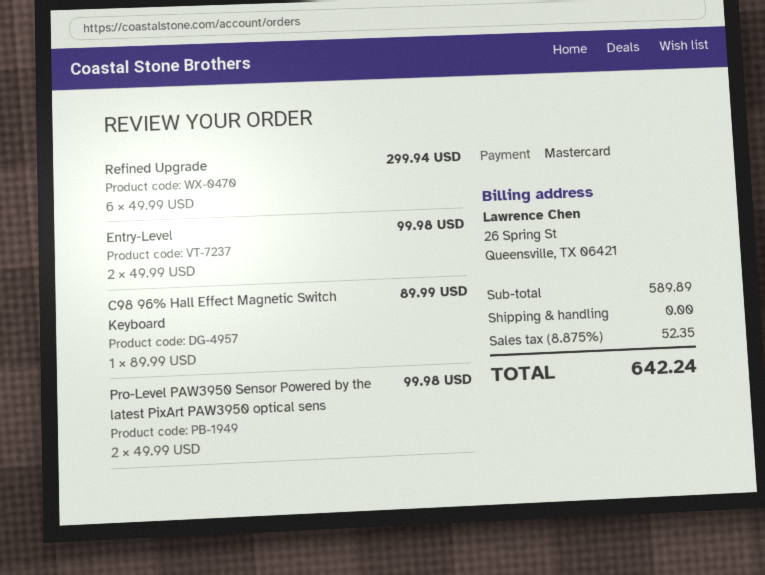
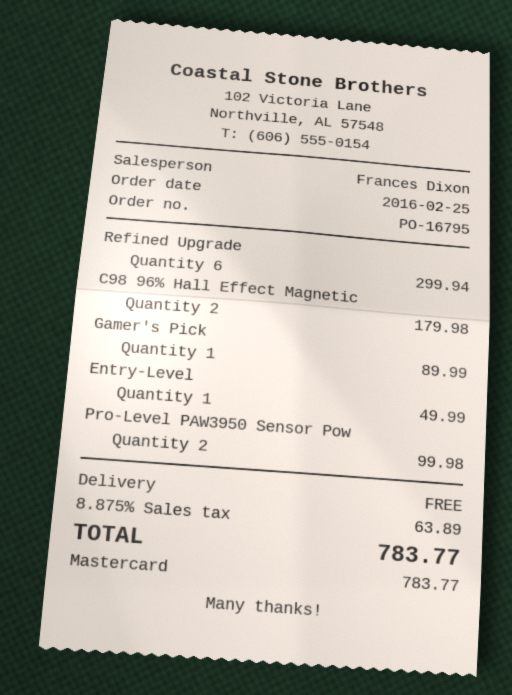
Entry-Level: 2 for 99.98 -> 1 for 49.99
C98 96% Hall Effect Magnetic Switch Keyboard: 1 for 89.99 -> 2 for 179.98
Gamer's Pick: none -> 1 for 89.99
tax: 8.875% = 52.35 -> 8.875% = 63.89
total: 642.24 -> 783.77

